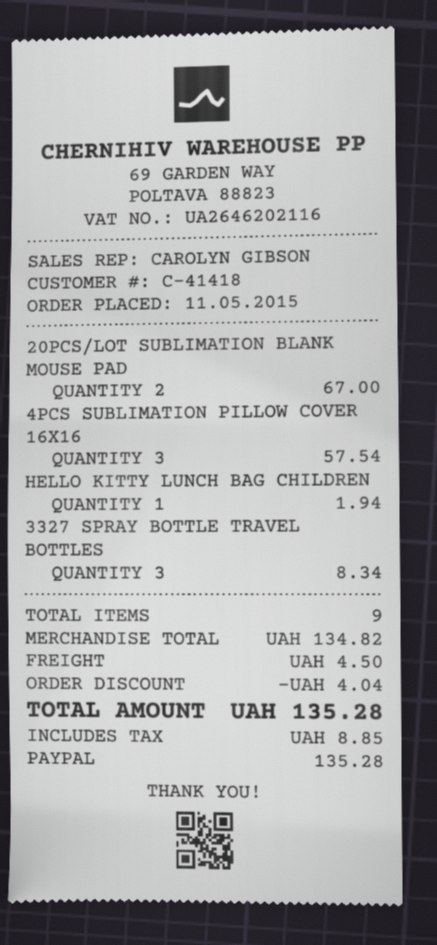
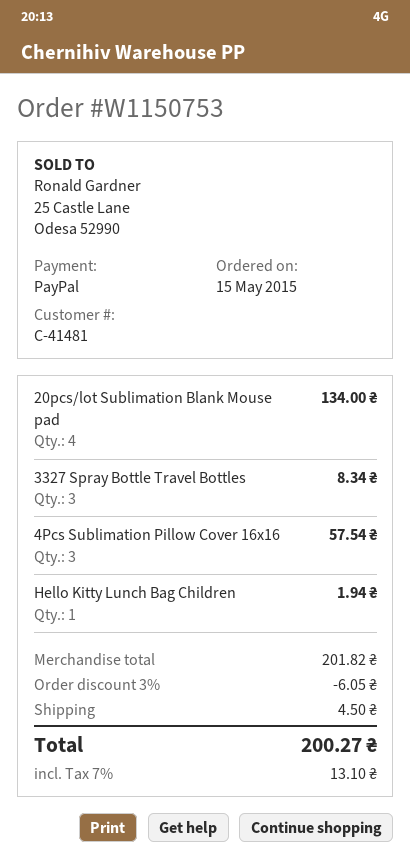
order date: 2015-05-11 -> 2015-05-15
customer number: C-41418 -> C-41481
20PCS/LOT SUBLIMATION BLANK MOUSE PAD: 2 for 67.00 -> 4 for 134.00
subtotal: 134.82 -> 201.82
discount: 4.04 -> 6.05
tax: 8.85 -> 13.10
total: 135.28 -> 200.27

